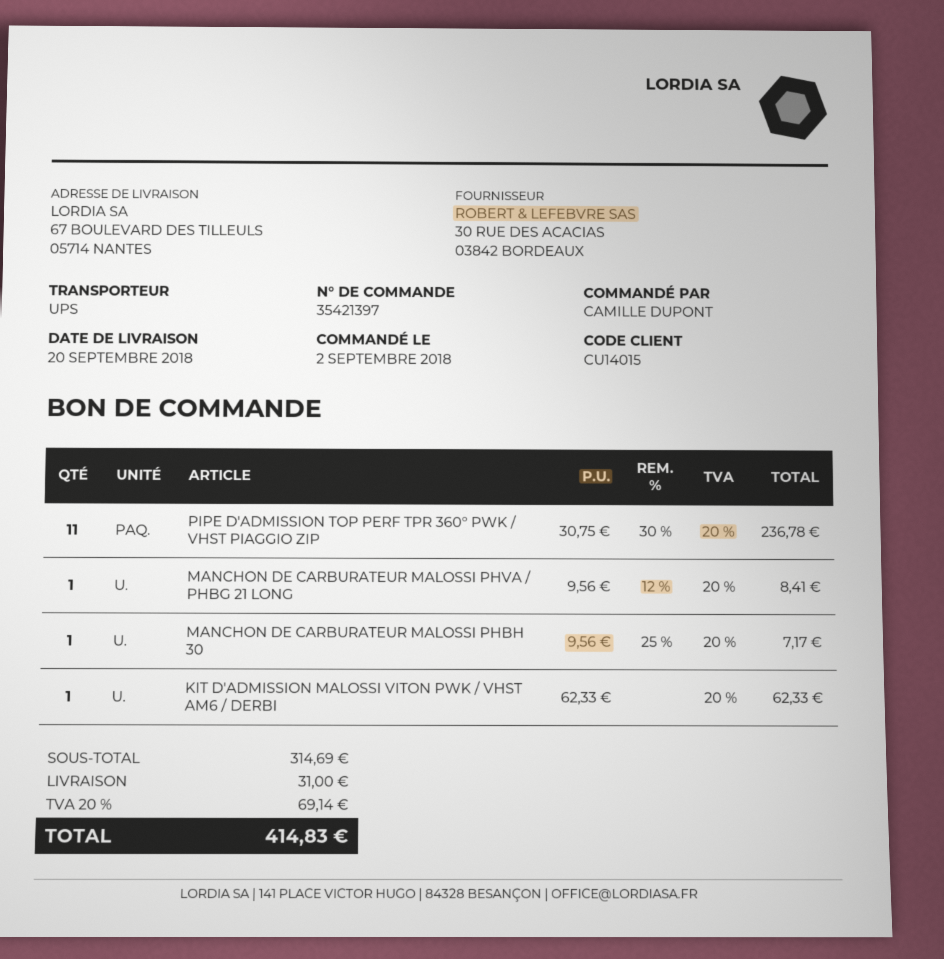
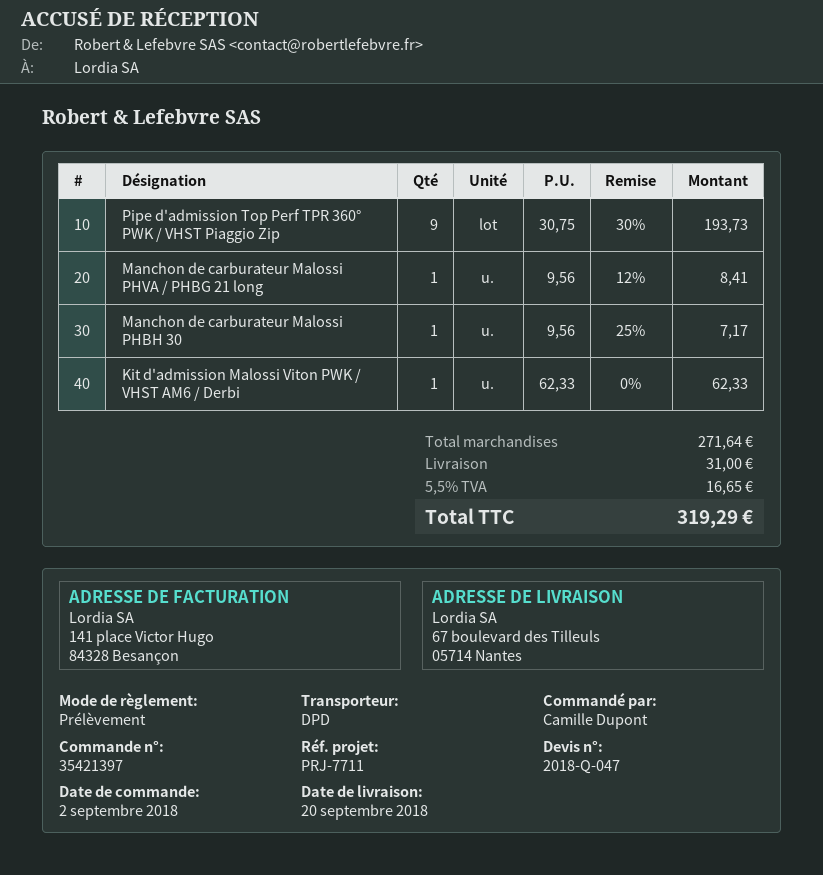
shipping method: UPS -> DPD
PIPE D'ADMISSION TOP PERF TPR 360° PWK / VHST PIAGGIO ZIP: 11 x 30.75 - 30% = 236.78 -> 9 x 30.75 - 30% = 193.73
subtotal: 314.69 -> 271.64
tax: 20% = 69.14 -> 5.5% = 16.65
total: 414.83 -> 319.29

